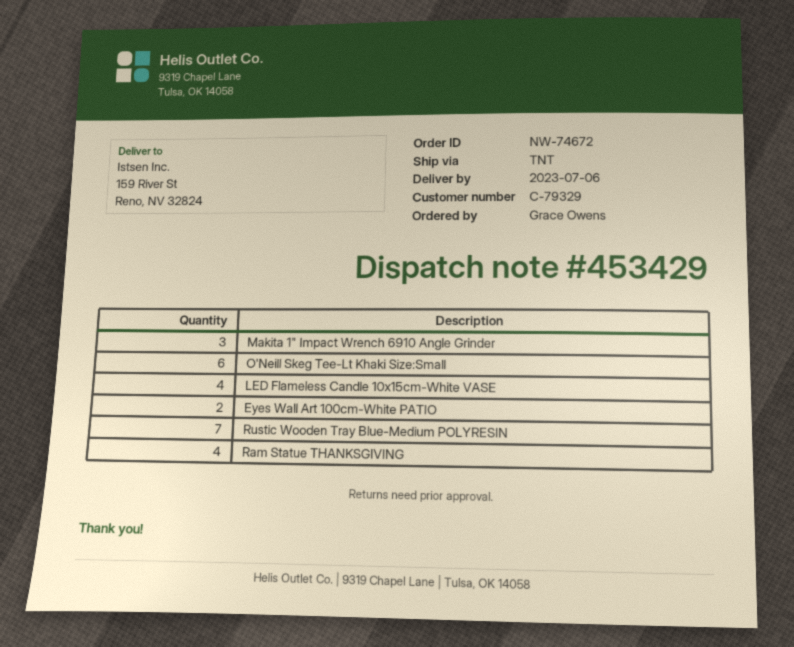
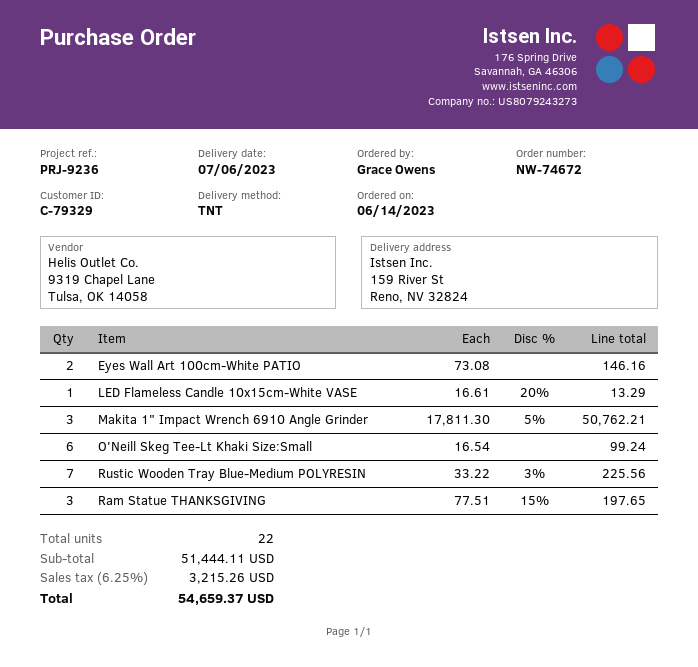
LED Flameless Candle 10x15cm-White VASE: 4 -> 1
Ram Statue THANKSGIVING: 4 -> 3

